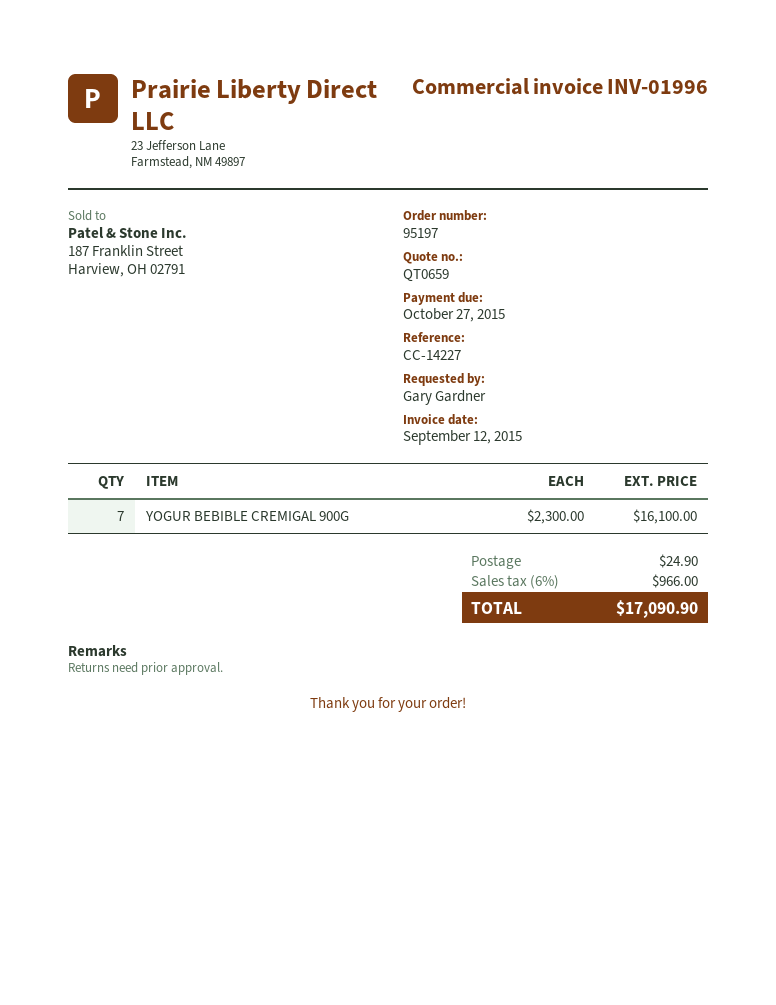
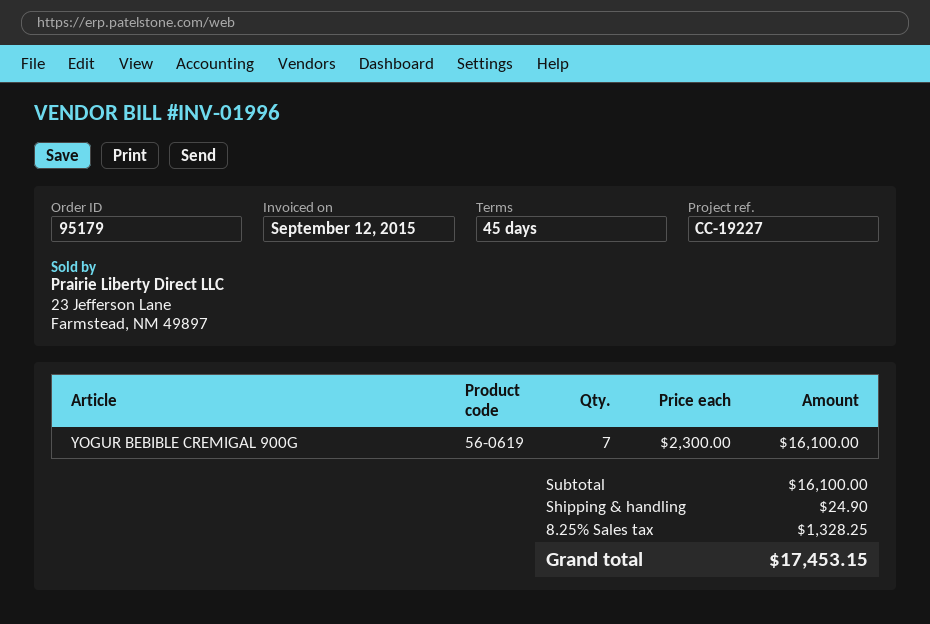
order number: 95197 -> 95179
reference: CC-14227 -> CC-19227
tax: 6% = 966.00 -> 8.25% = 1328.25
total: 17090.90 -> 17453.15

